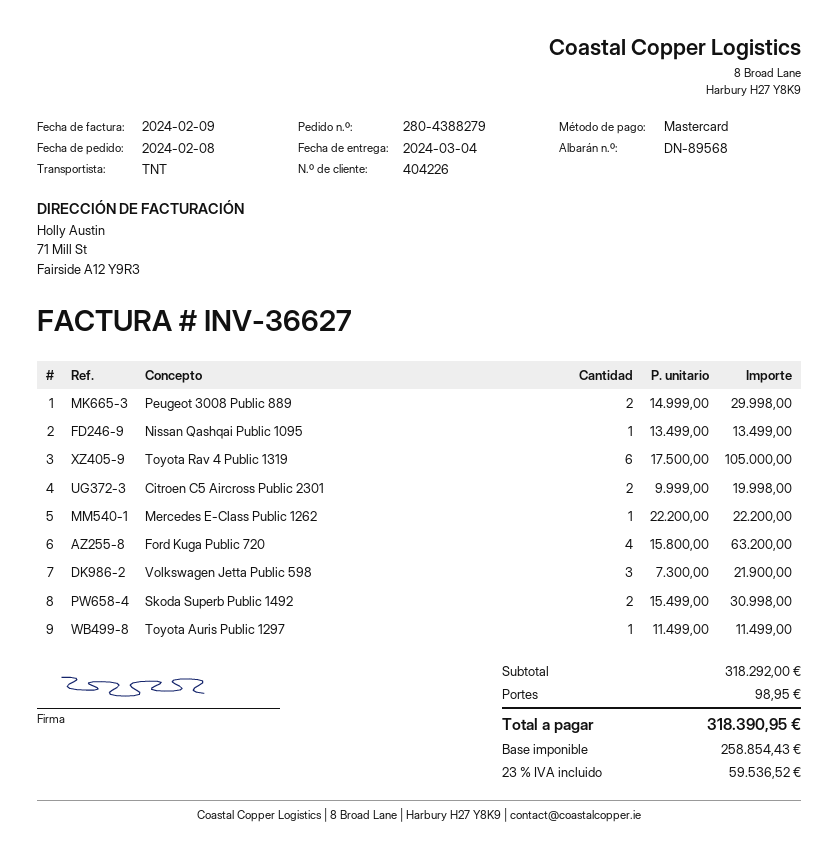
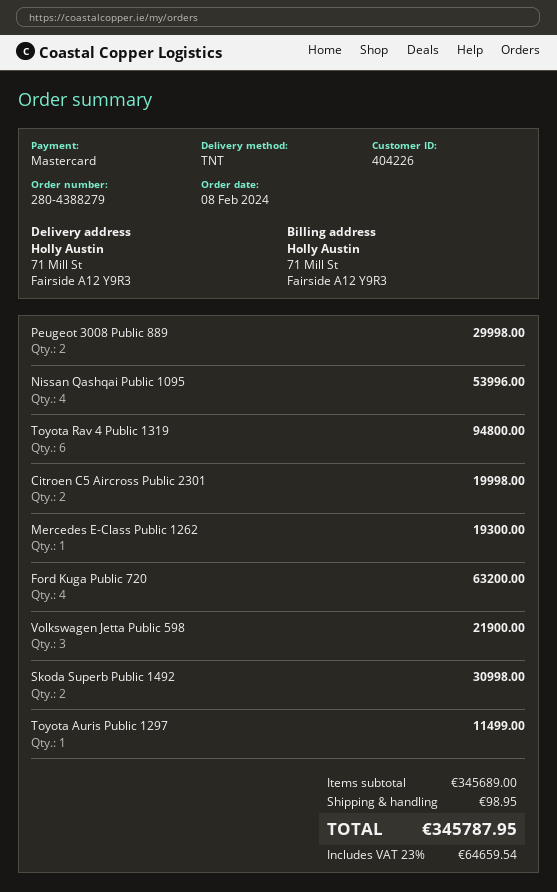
Nissan Qashqai Public 1095: 1 for 13499.00 -> 4 for 53996.00
Toyota Rav 4 Public 1319: 6 for 105000.00 -> 6 for 94800.00
Mercedes E-Class Public 1262: 1 for 22200.00 -> 1 for 19300.00
subtotal: 318292.00 -> 345689.00
tax: 23% = 59536.52 -> 23% = 64659.54
total: 318390.95 -> 345787.95

